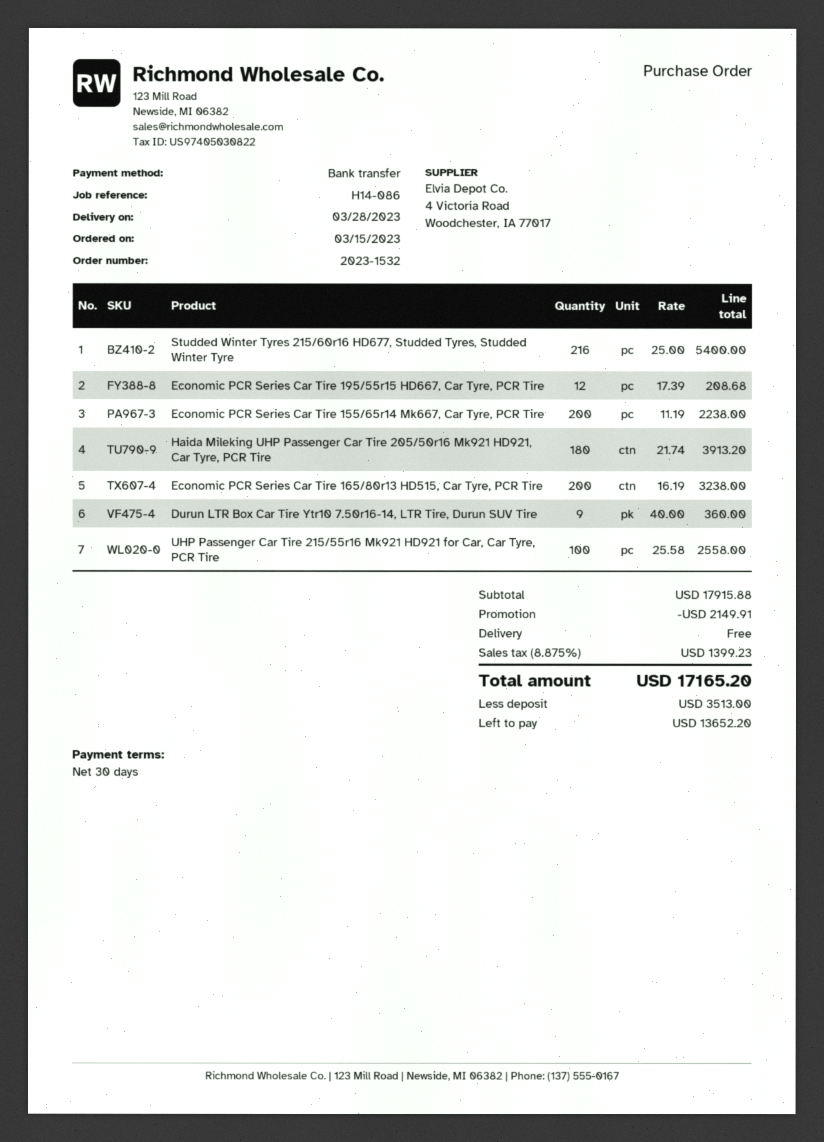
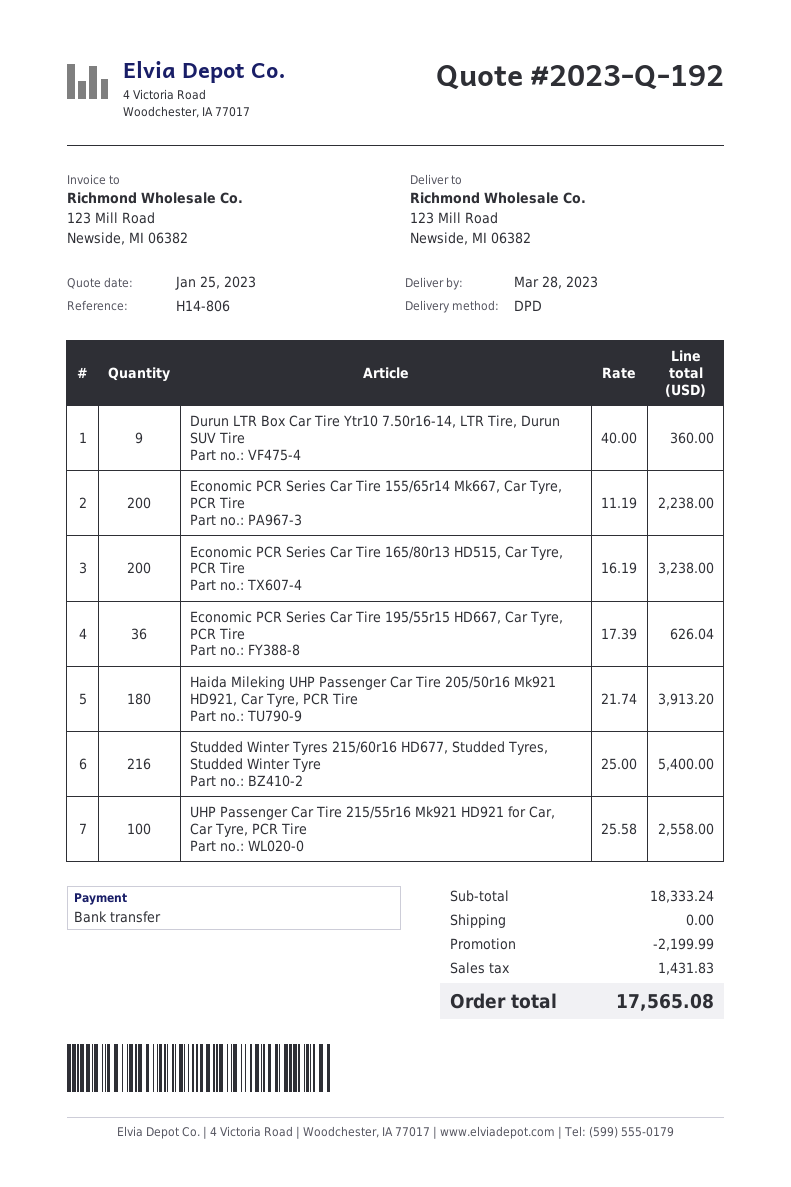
reference: H14-086 -> H14-806
Economic PCR Series Car Tire 195/55r15 HD667, Car Tyre, PCR Tire: 12 x 17.39 = 208.68 -> 36 x 17.39 = 626.04
subtotal: 17915.88 -> 18333.24
discount: 2149.91 -> 2199.99
tax: 1399.23 -> 1431.83
total: 17165.20 -> 17565.08

